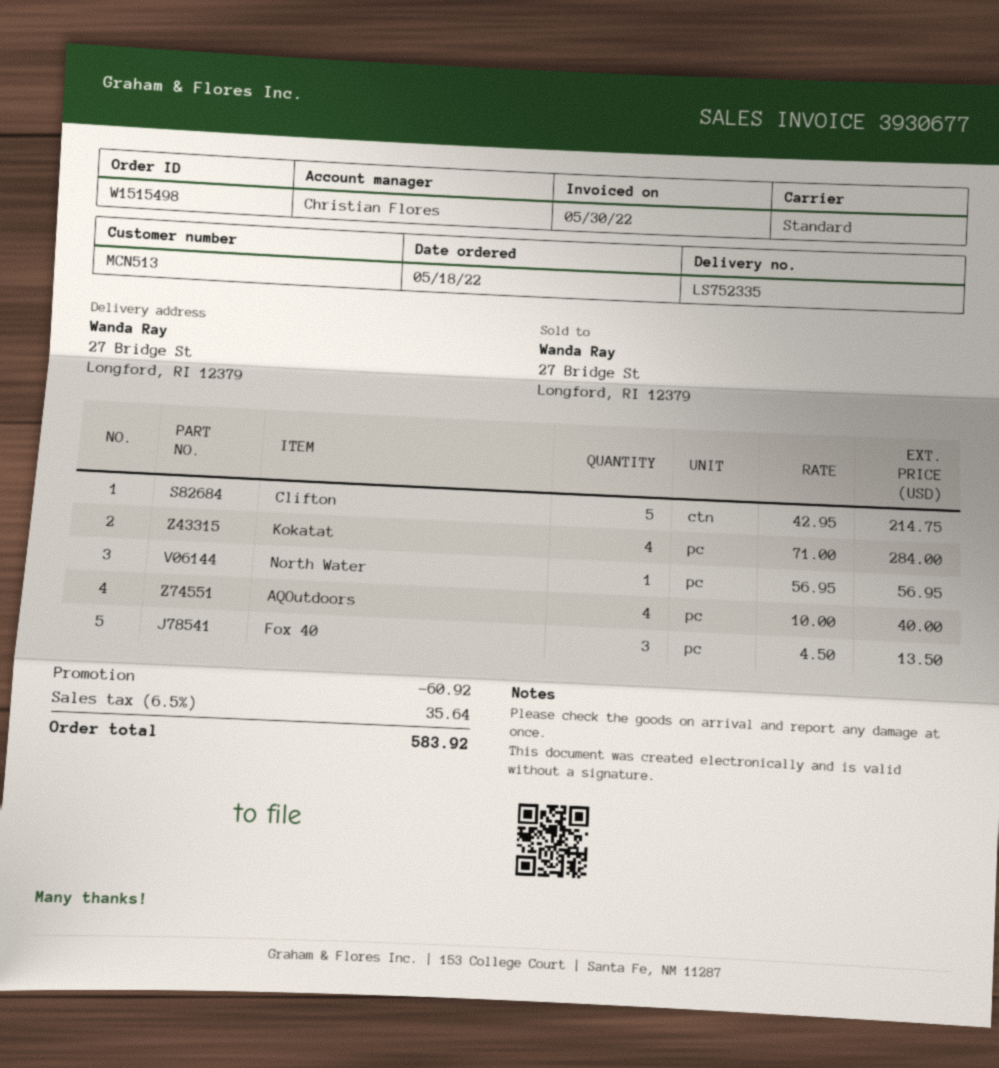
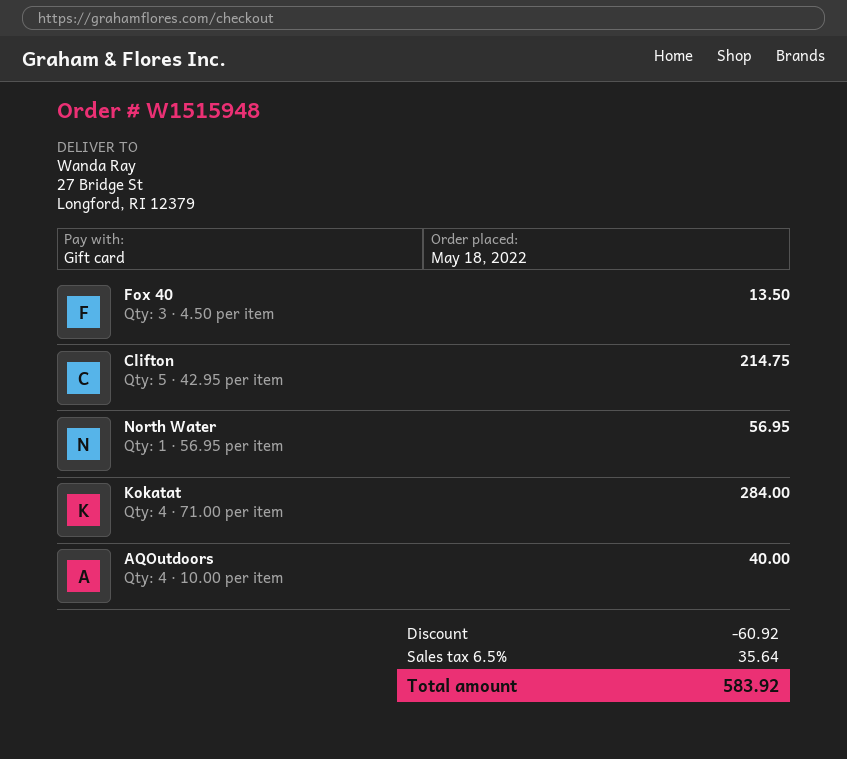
order number: W1515498 -> W1515948

